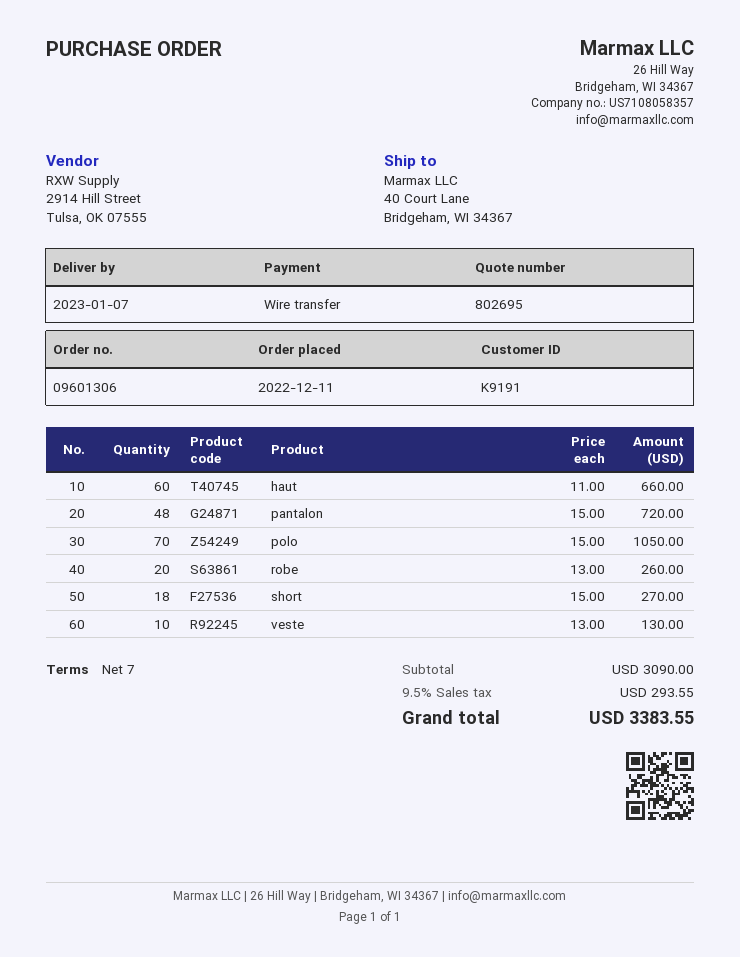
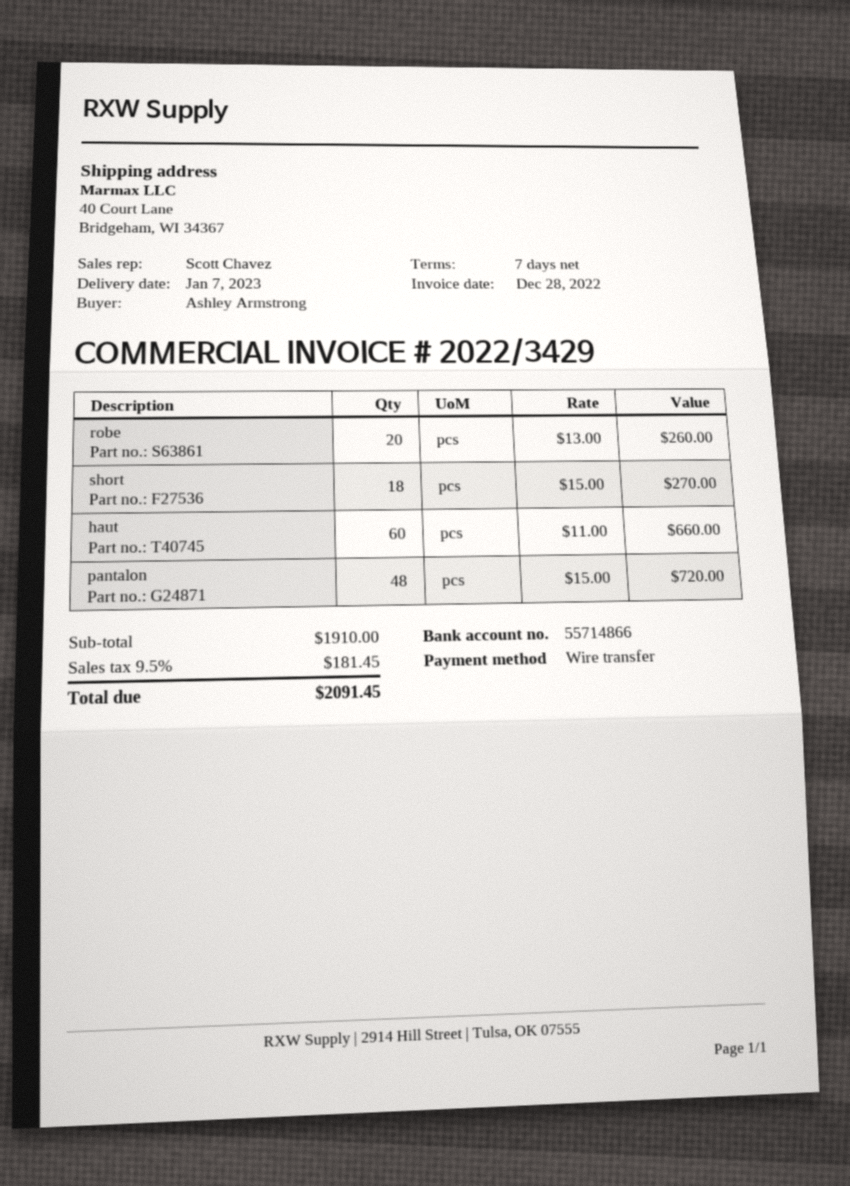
polo: 70 x 15.00 = 1050.00 -> none
veste: 10 x 13.00 = 130.00 -> none
subtotal: 3090.00 -> 1910.00
tax: 9.5% = 293.55 -> 9.5% = 181.45
total: 3383.55 -> 2091.45

